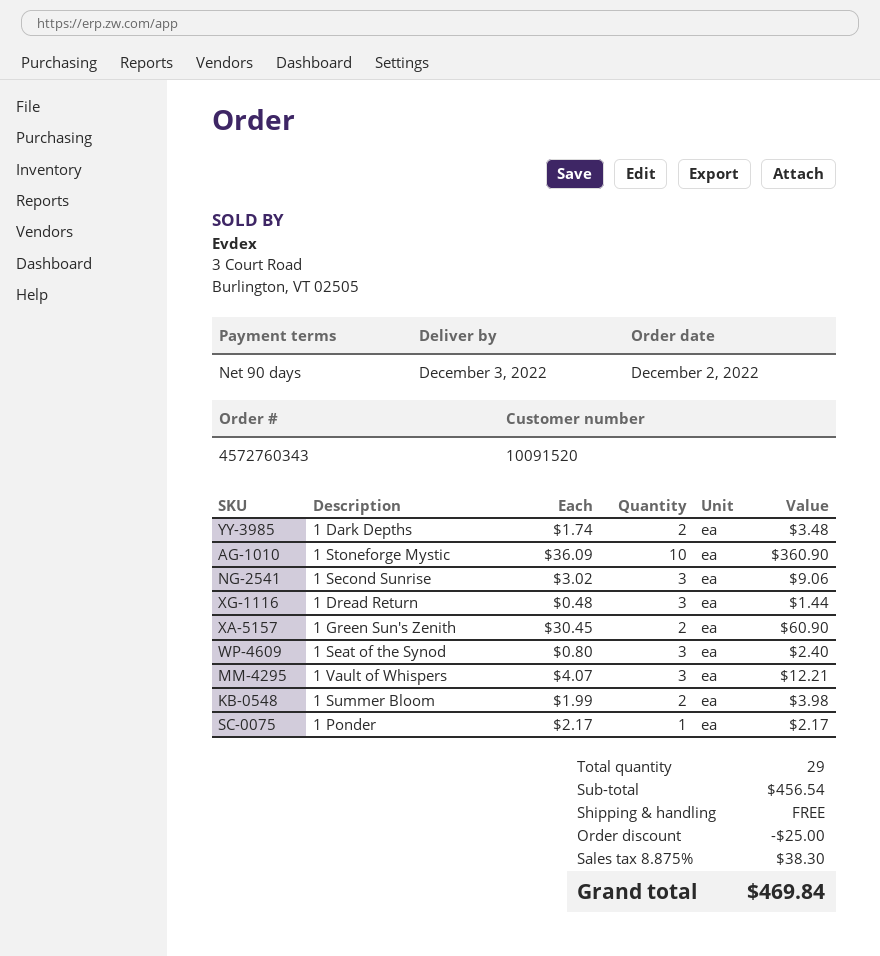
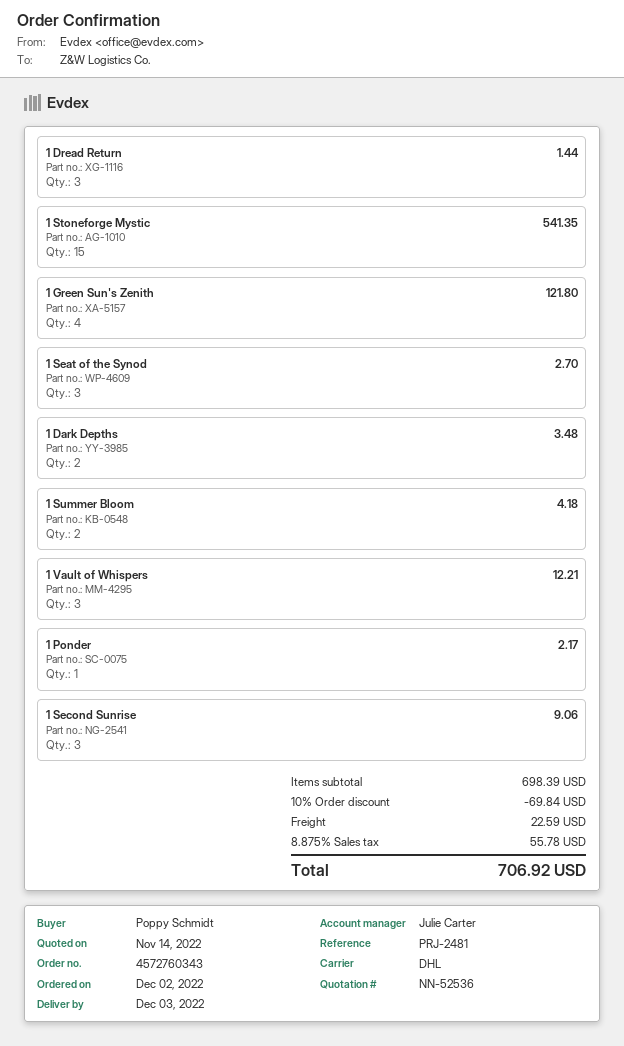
1 Stoneforge Mystic: 10 for 360.90 -> 15 for 541.35
1 Green Sun's Zenith: 2 for 60.90 -> 4 for 121.80
1 Seat of the Synod: 3 for 2.40 -> 3 for 2.70
1 Summer Bloom: 2 for 3.98 -> 2 for 4.18
subtotal: 456.54 -> 698.39
discount: 25.00 -> 69.84
shipping: 0.00 -> 22.59
tax: 8.875% = 38.30 -> 8.875% = 55.78
total: 469.84 -> 706.92

